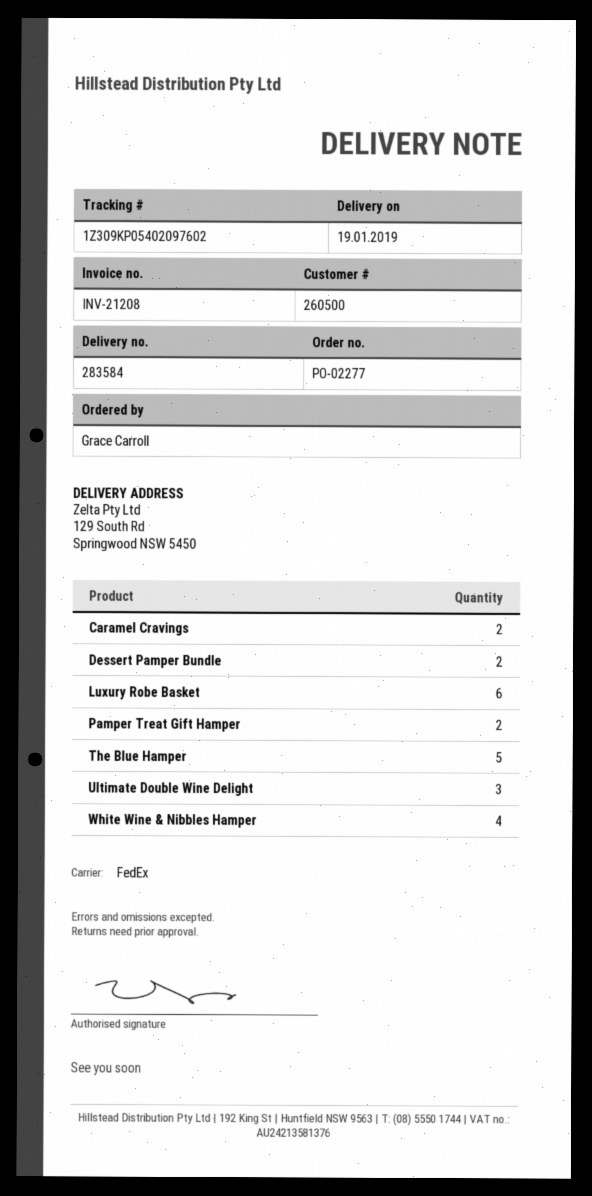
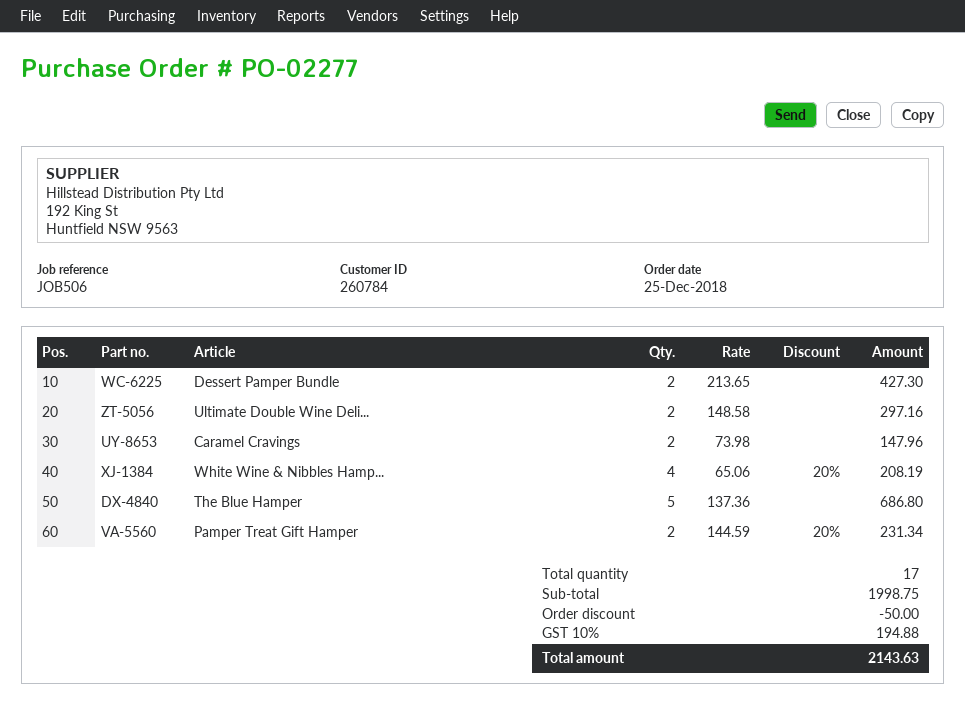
customer number: 260500 -> 260784
Luxury Robe Basket: 6 -> none
Ultimate Double Wine Delight: 3 -> 2

